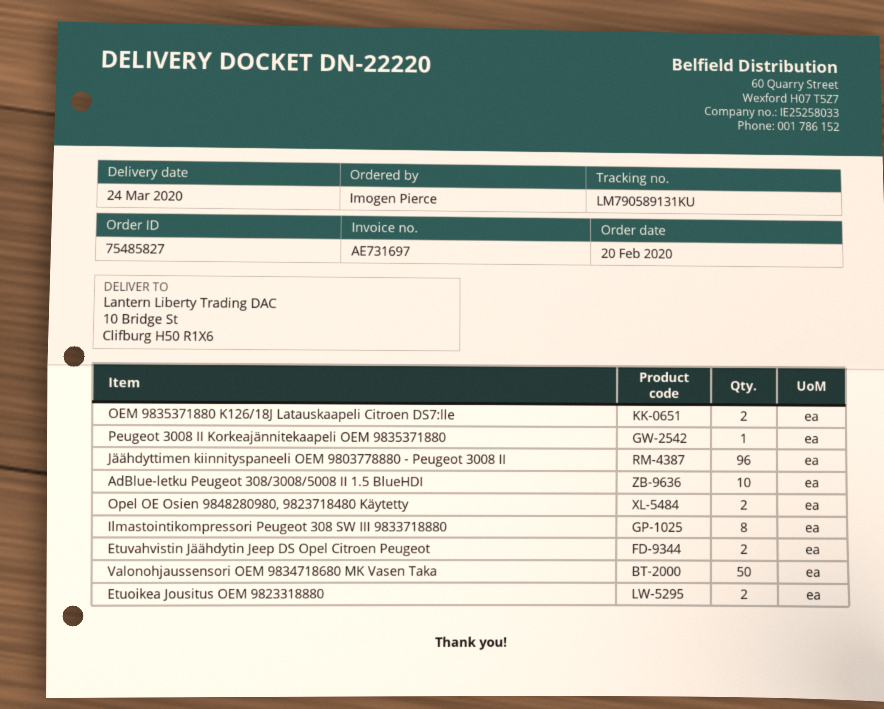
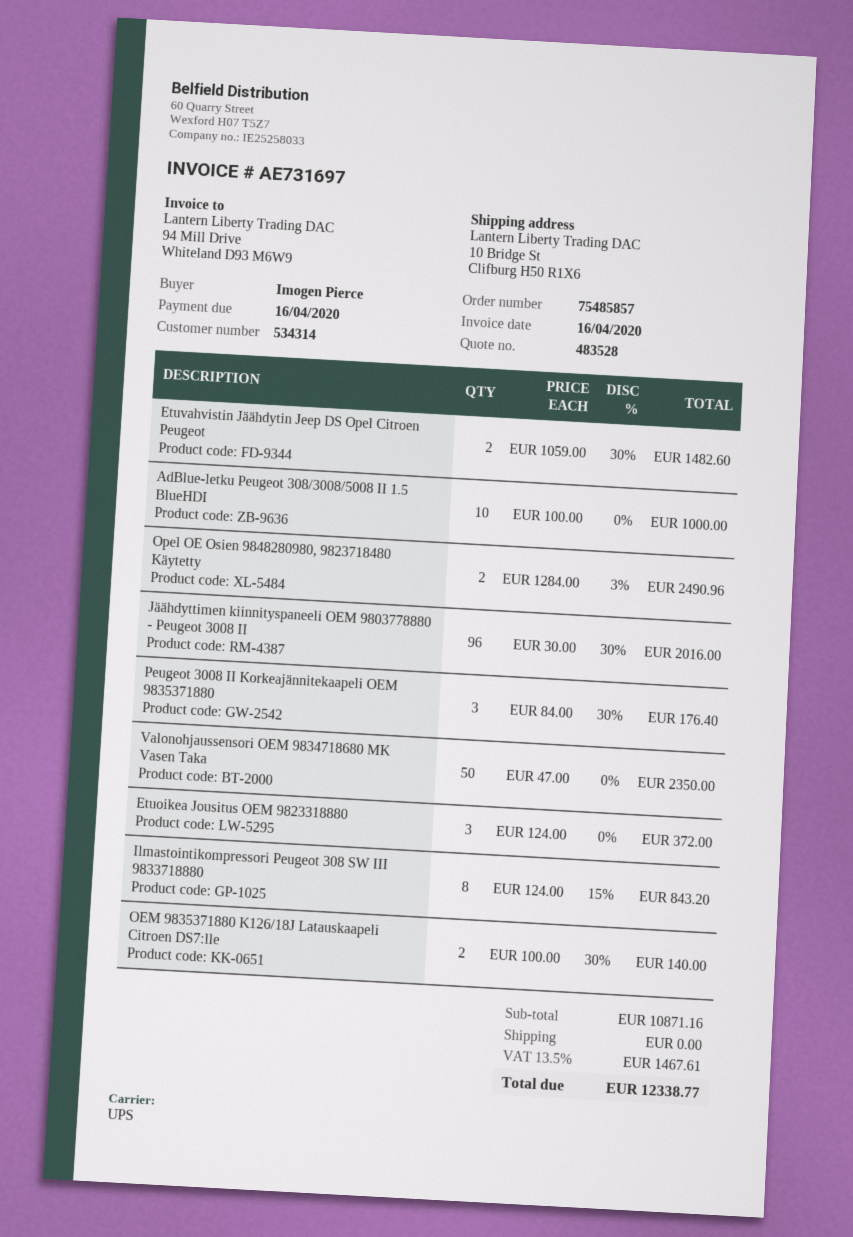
order number: 75485827 -> 75485857
Peugeot 3008 II Korkeajännitekaapeli OEM 9835371880: 1 -> 3
Etuoikea Jousitus OEM 9823318880: 2 -> 3

